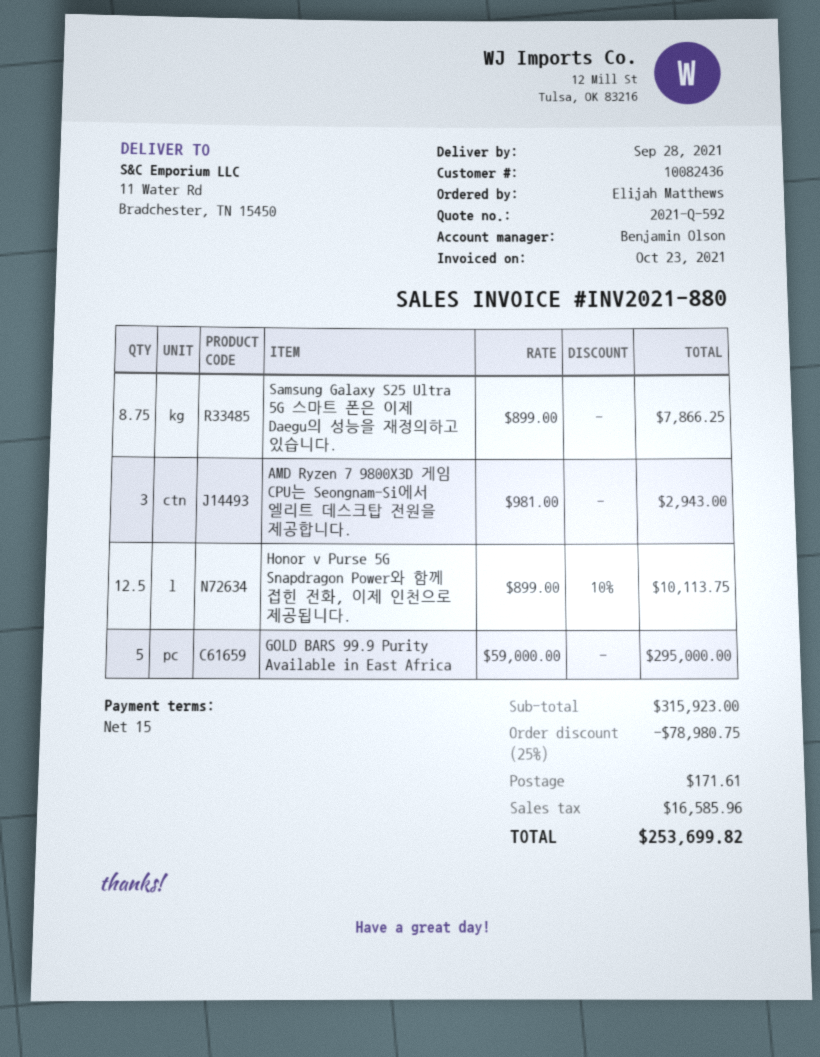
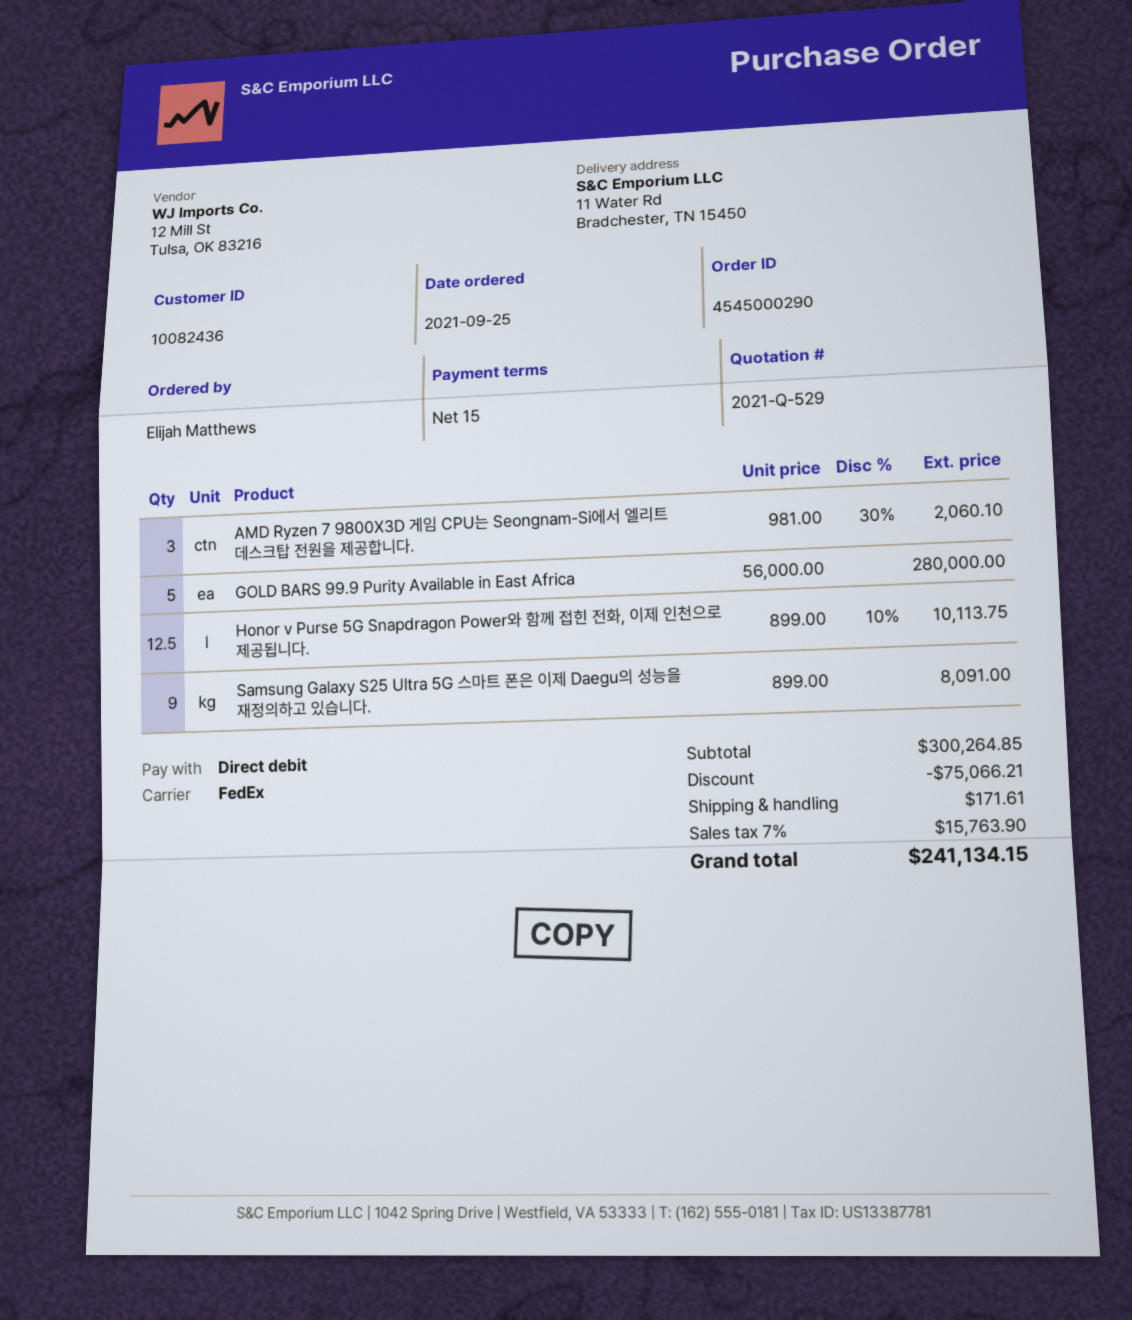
quote number: 2021-Q-592 -> 2021-Q-529
Samsung Galaxy S25 Ultra 5G 스마트 폰은 이제 Daegu의 성능을 재정의하고 있습니다.: 8.75 x 899.00 = 7866.25 -> 9 x 899.00 = 8091.00
AMD Ryzen 7 9800X3D 게임 CPU는 Seongnam-Si에서 엘리트 데스크탑 전원을 제공합니다.: 3 x 981.00 = 2943.00 -> 3 x 981.00 - 30% = 2060.10
GOLD BARS 99.9 Purity Available in East Africa: 5 x 59000.00 = 295000.00 -> 5 x 56000.00 = 280000.00
subtotal: 315923.00 -> 300264.85
discount: 78980.75 -> 75066.21
tax: 16585.96 -> 15763.90
total: 253699.82 -> 241134.15

